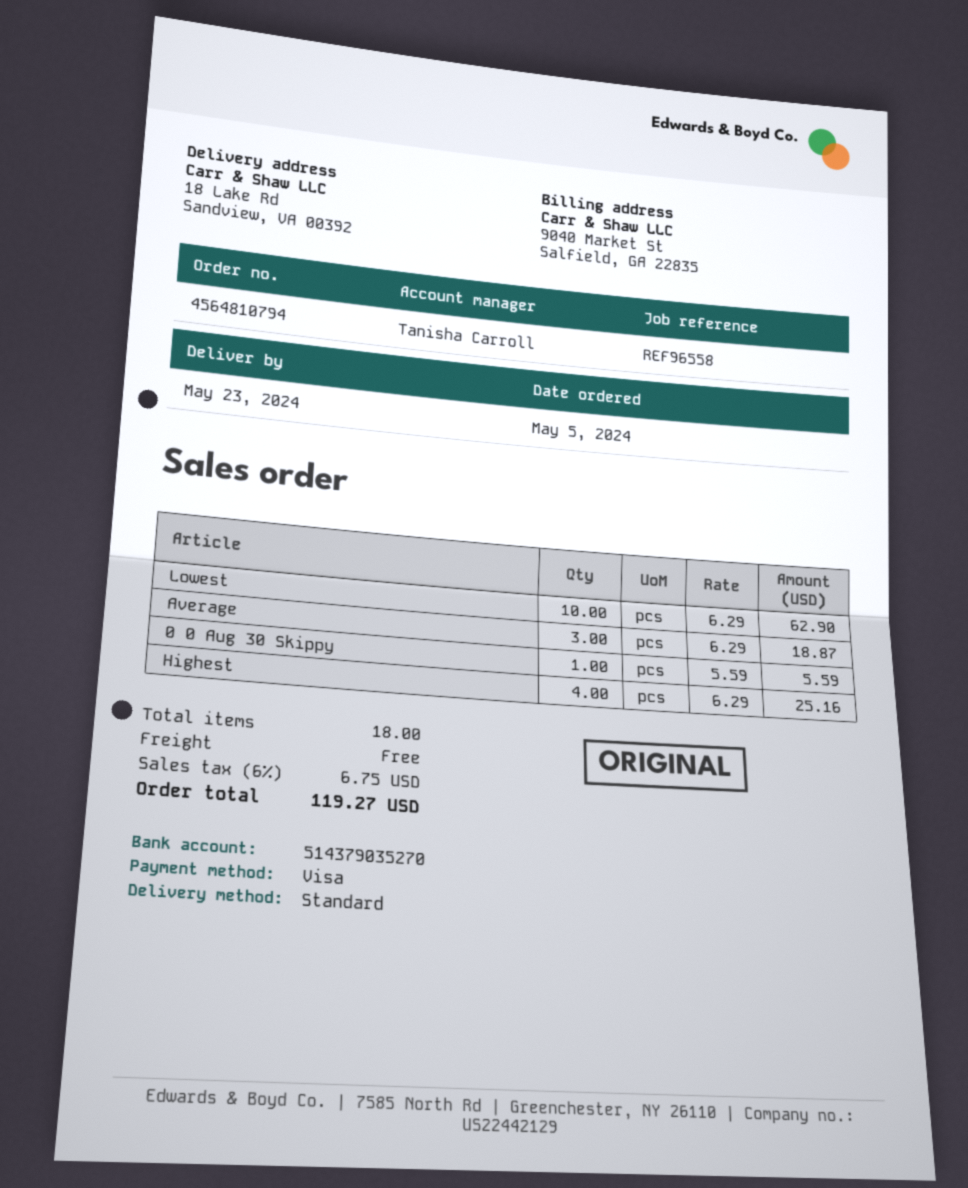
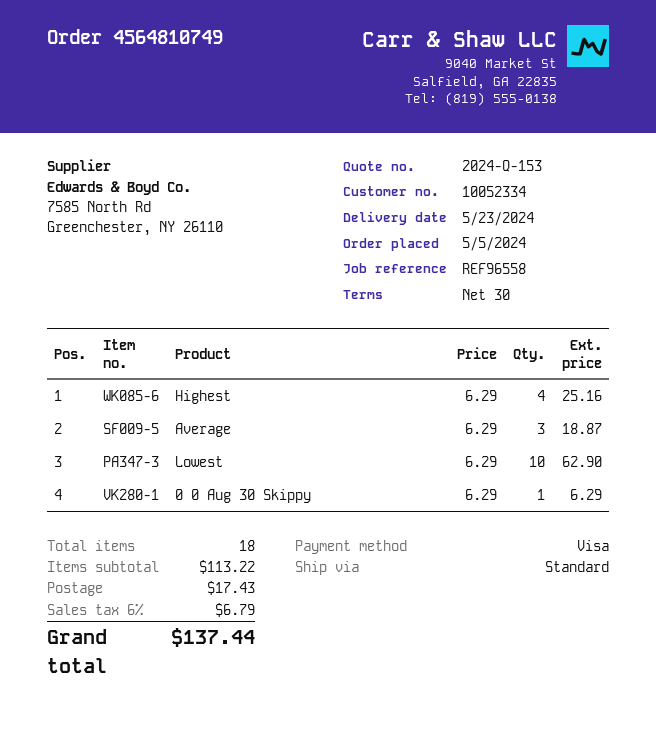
order number: 4564810794 -> 4564810749
0 0 Aug 30 Skippy: 1 x 5.59 = 5.59 -> 1 x 6.29 = 6.29
shipping: 0.00 -> 17.43
tax: 6% = 6.75 -> 6% = 6.79
total: 119.27 -> 137.44

